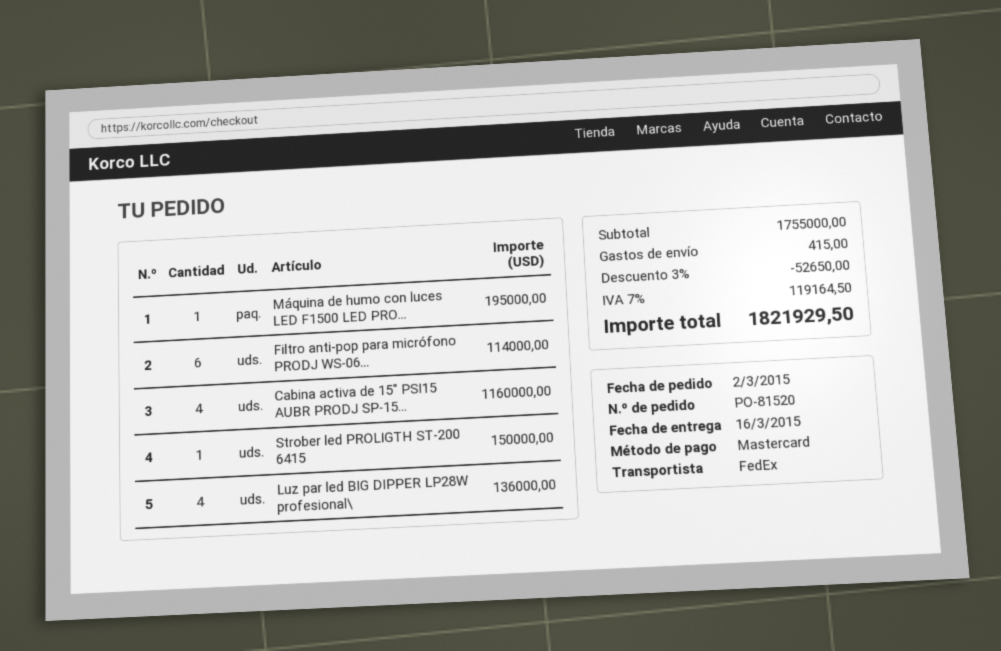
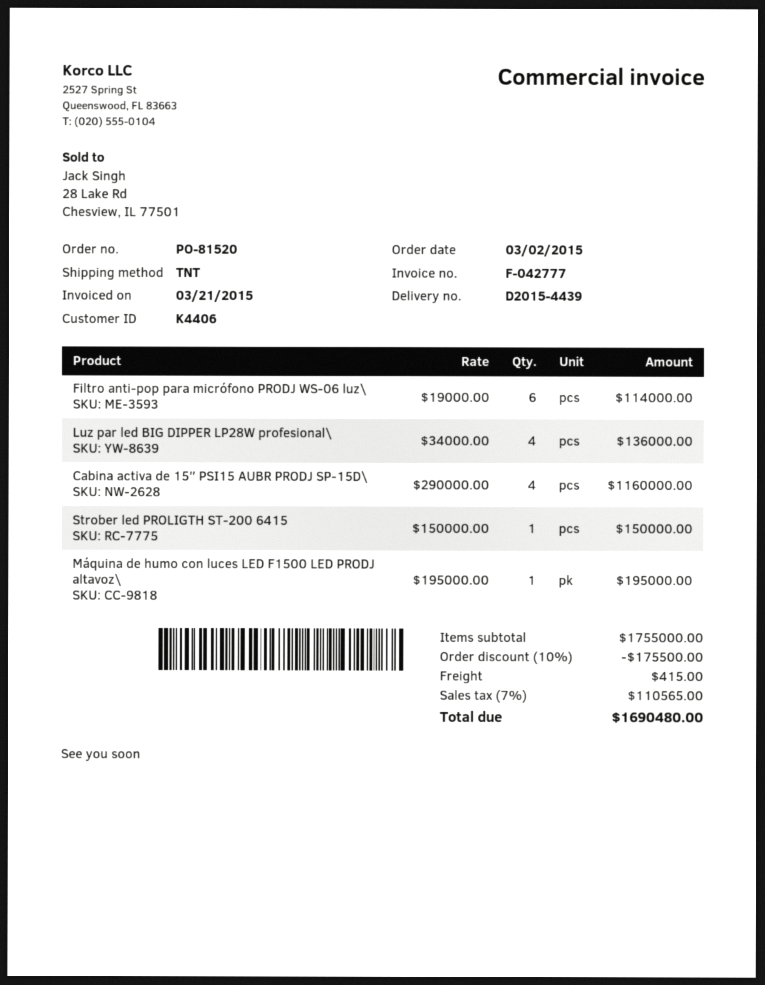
shipping method: FedEx -> TNT
discount: 3% = 52650.00 -> 10% = 175500.00
tax: 7% = 119164.50 -> 7% = 110565.00
total: 1821929.50 -> 1690480.00

